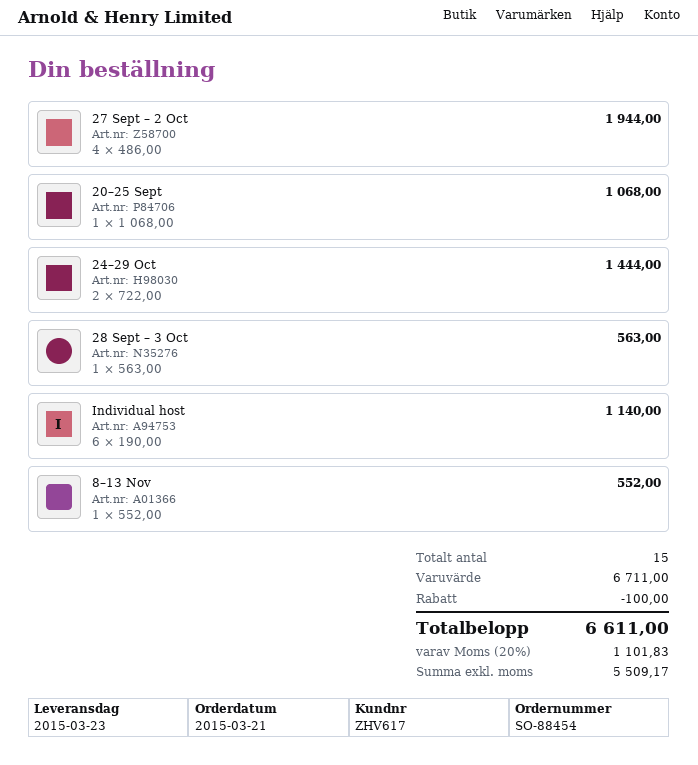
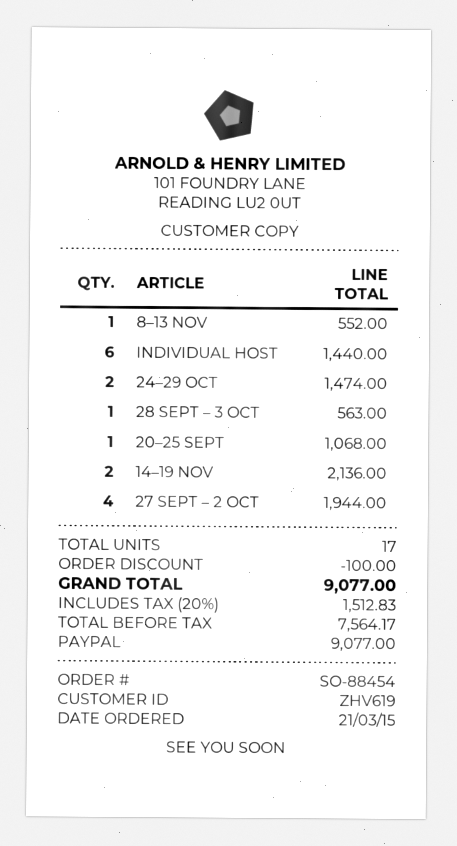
customer number: ZHV617 -> ZHV619
24–29 Oct: 2 for 1444.00 -> 2 for 1474.00
Individual host: 6 for 1140.00 -> 6 for 1440.00
14–19 NOV: none -> 2 for 2136.00
total quantity: 15 -> 17
net: 5509.17 -> 7564.17
tax: 20% = 1101.83 -> 20% = 1512.83
total: 6611.00 -> 9077.00

